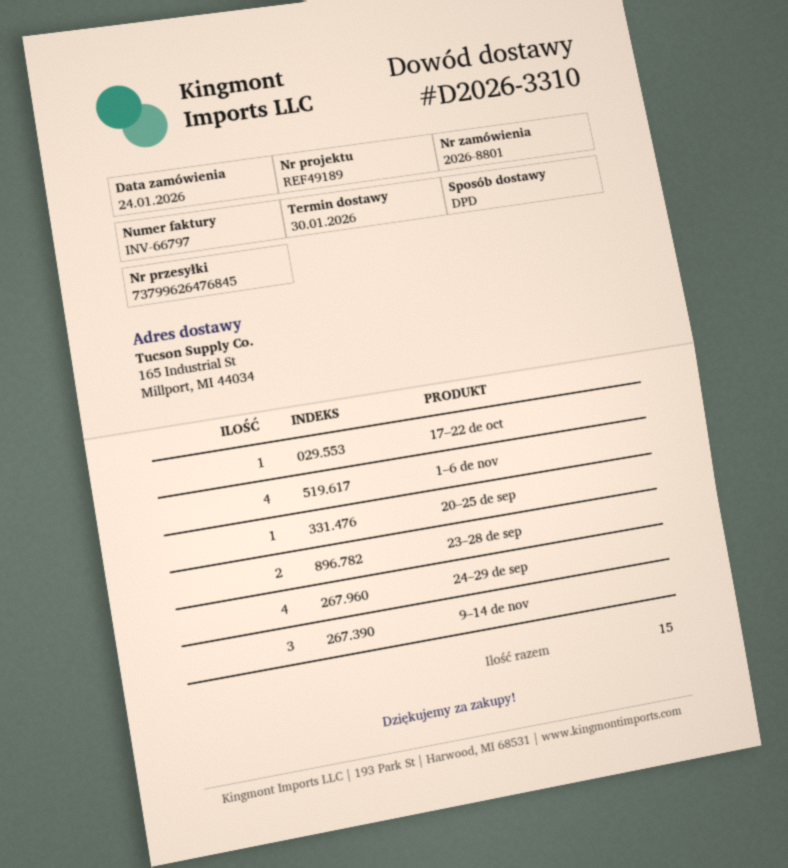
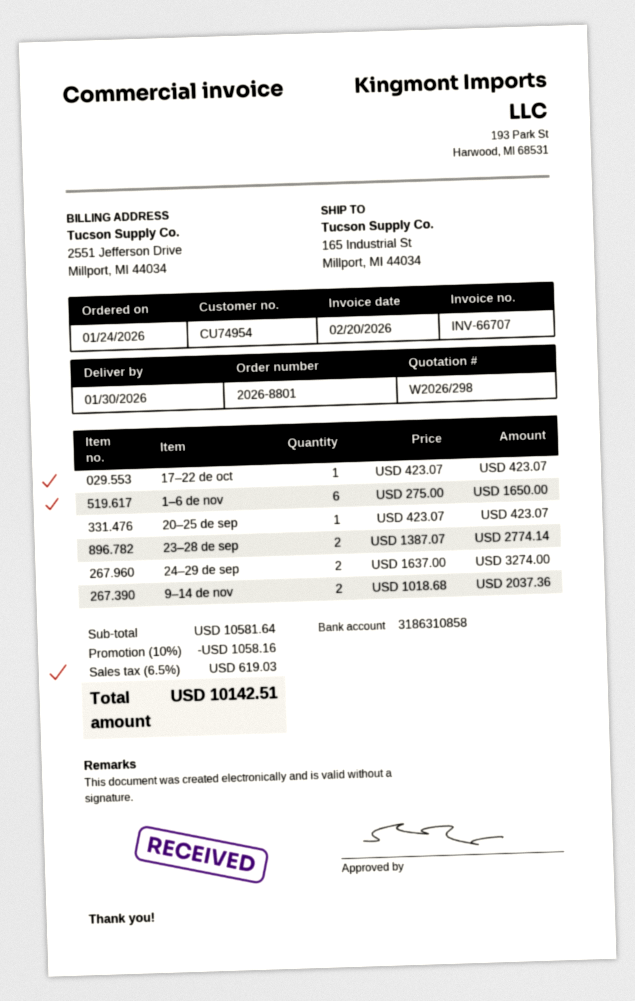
invoice number: INV-66797 -> INV-66707
1–6 de nov: 4 -> 6
24–29 de sep: 4 -> 2
9–14 de nov: 3 -> 2

